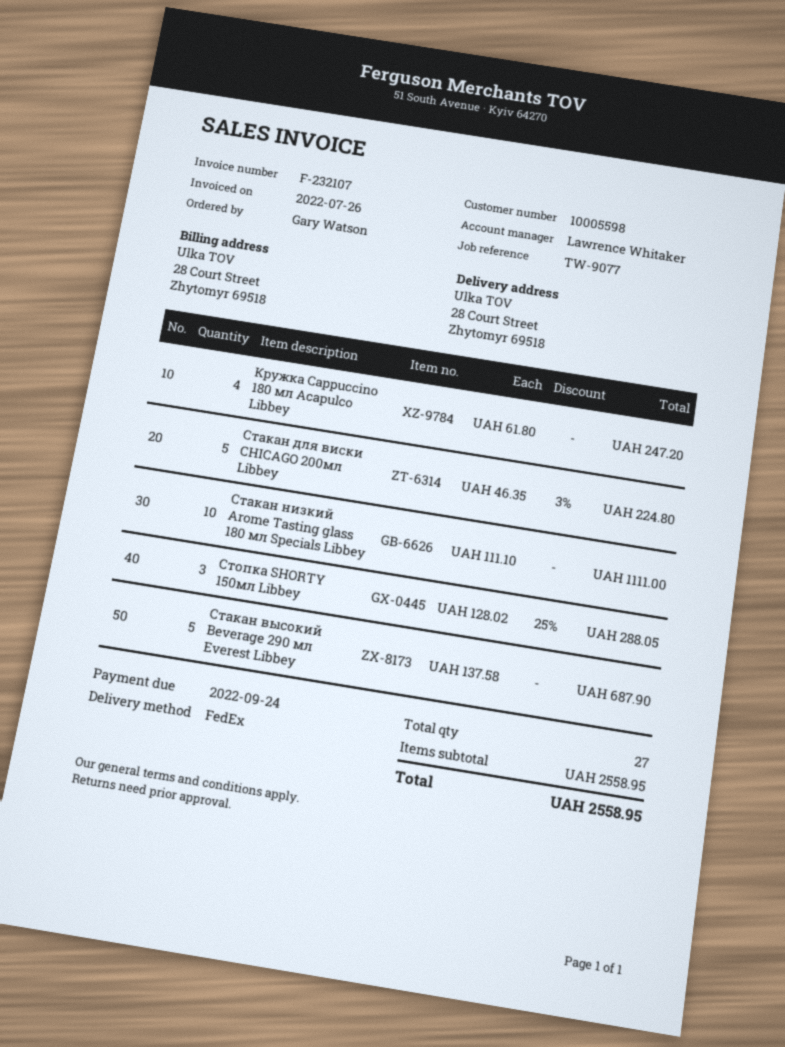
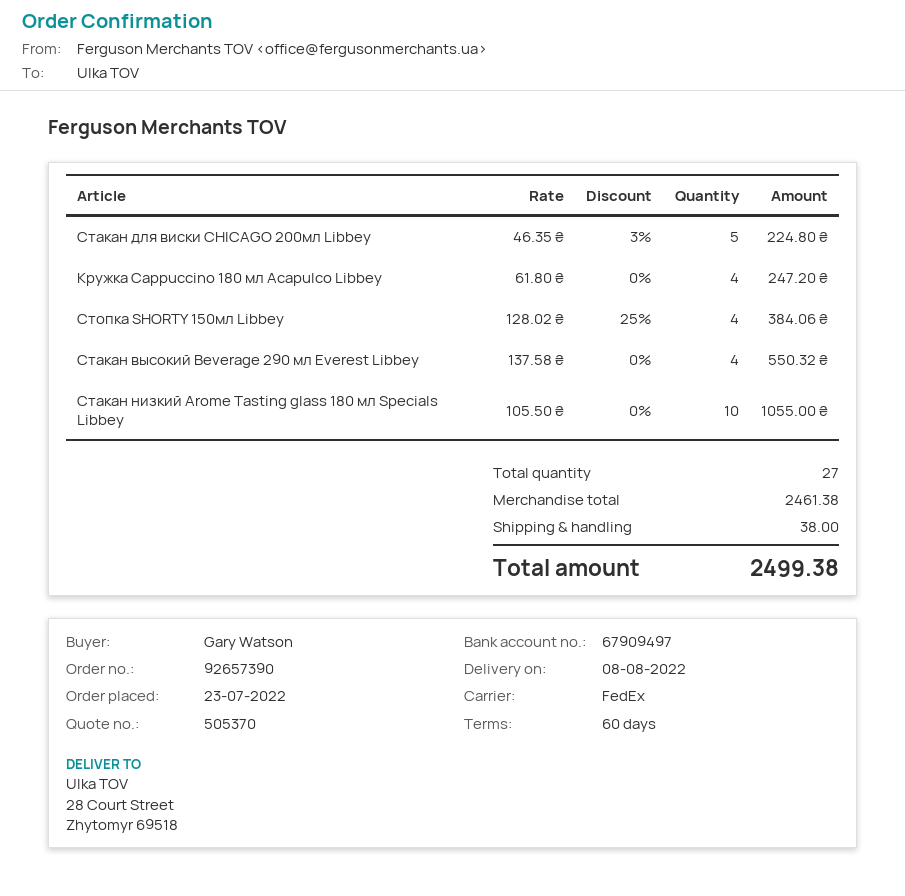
Стакан низкий Arome Tasting glass 180 мл Specials Libbey: 10 x 111.10 = 1111.00 -> 10 x 105.50 = 1055.00
Стопка SHORTY 150мл Libbey: 3 x 128.02 - 25% = 288.05 -> 4 x 128.02 - 25% = 384.06
Стакан высокий Beverage 290 мл Everest Libbey: 5 x 137.58 = 687.90 -> 4 x 137.58 = 550.32
subtotal: 2558.95 -> 2461.38
shipping: none -> 38.00
total: 2558.95 -> 2499.38

